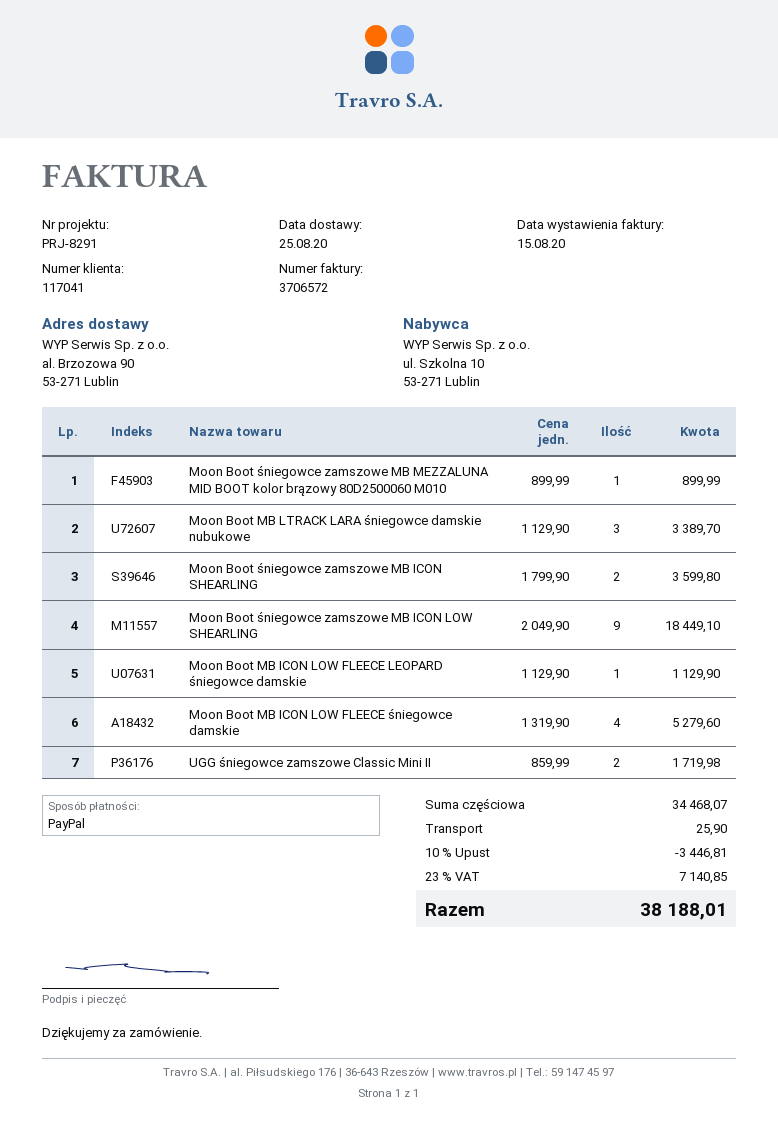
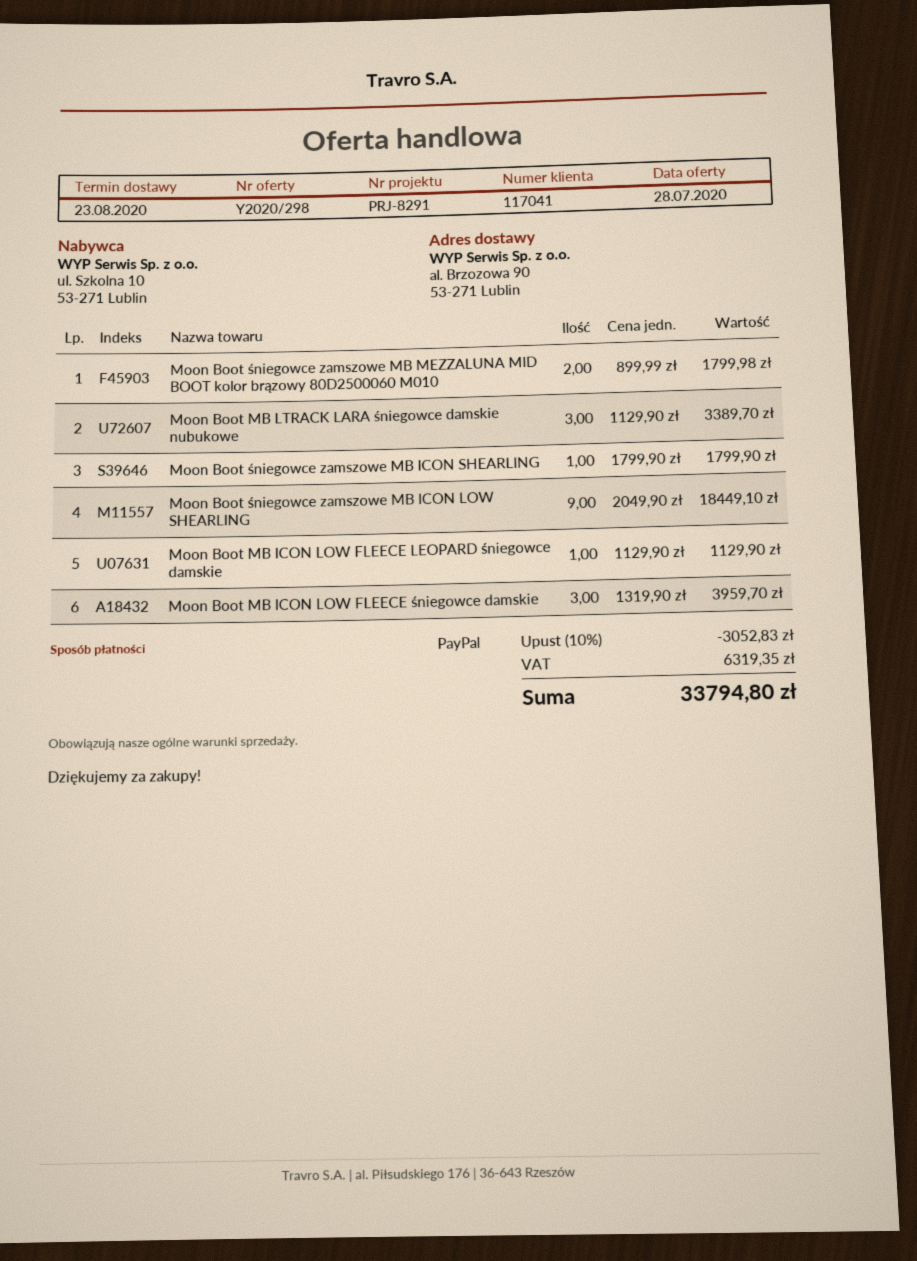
delivery date: 2020-08-25 -> 2020-08-23
Moon Boot śniegowce zamszowe MB MEZZALUNA MID BOOT kolor brązowy 80D2500060 M010: 1 x 899.99 = 899.99 -> 2 x 899.99 = 1799.98
Moon Boot śniegowce zamszowe MB ICON SHEARLING: 2 x 1799.90 = 3599.80 -> 1 x 1799.90 = 1799.90
Moon Boot MB ICON LOW FLEECE śniegowce damskie: 4 x 1319.90 = 5279.60 -> 3 x 1319.90 = 3959.70
UGG śniegowce zamszowe Classic Mini II: 2 x 859.99 = 1719.98 -> none
discount: 10% = 3446.81 -> 10% = 3052.83
shipping: 25.90 -> none
tax: 7140.85 -> 6319.35
total: 38188.01 -> 33794.80

